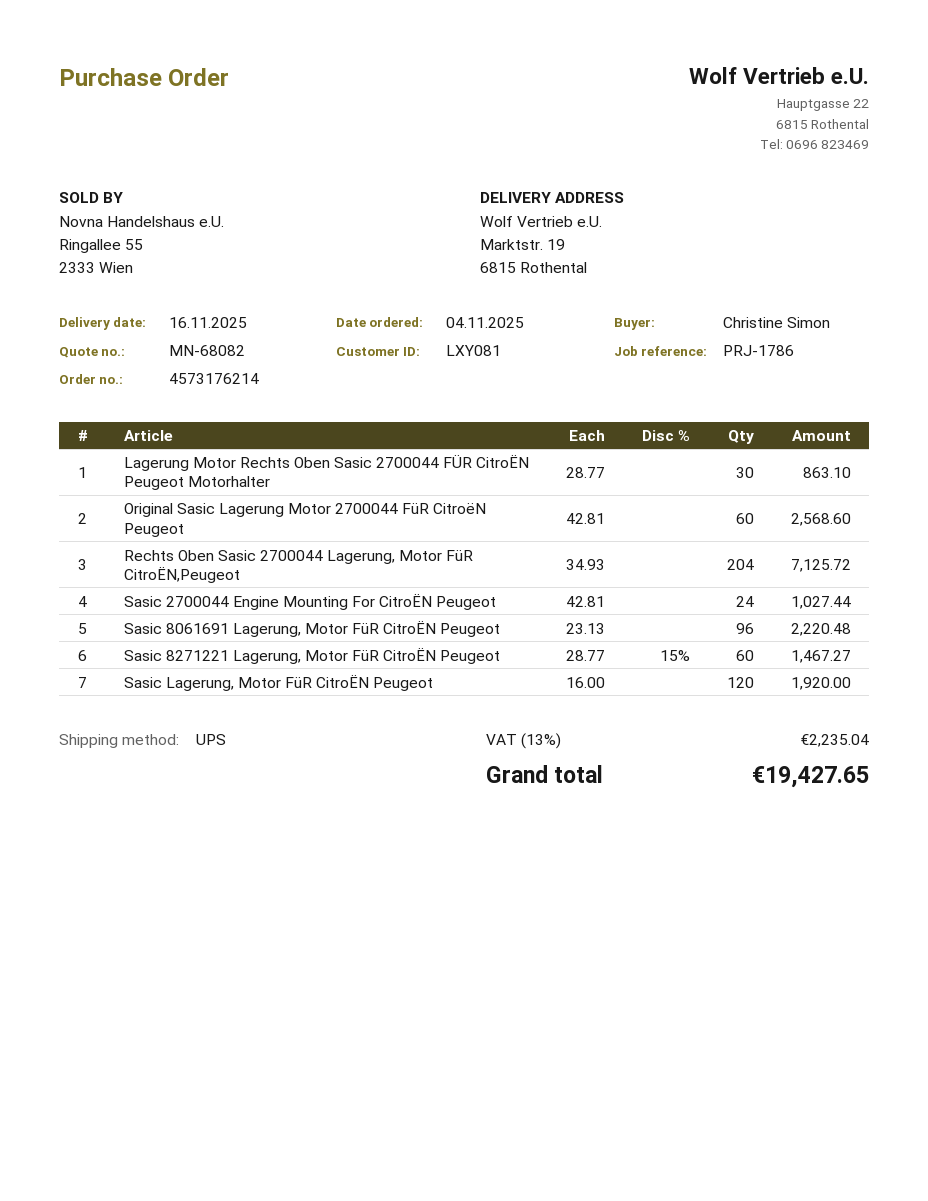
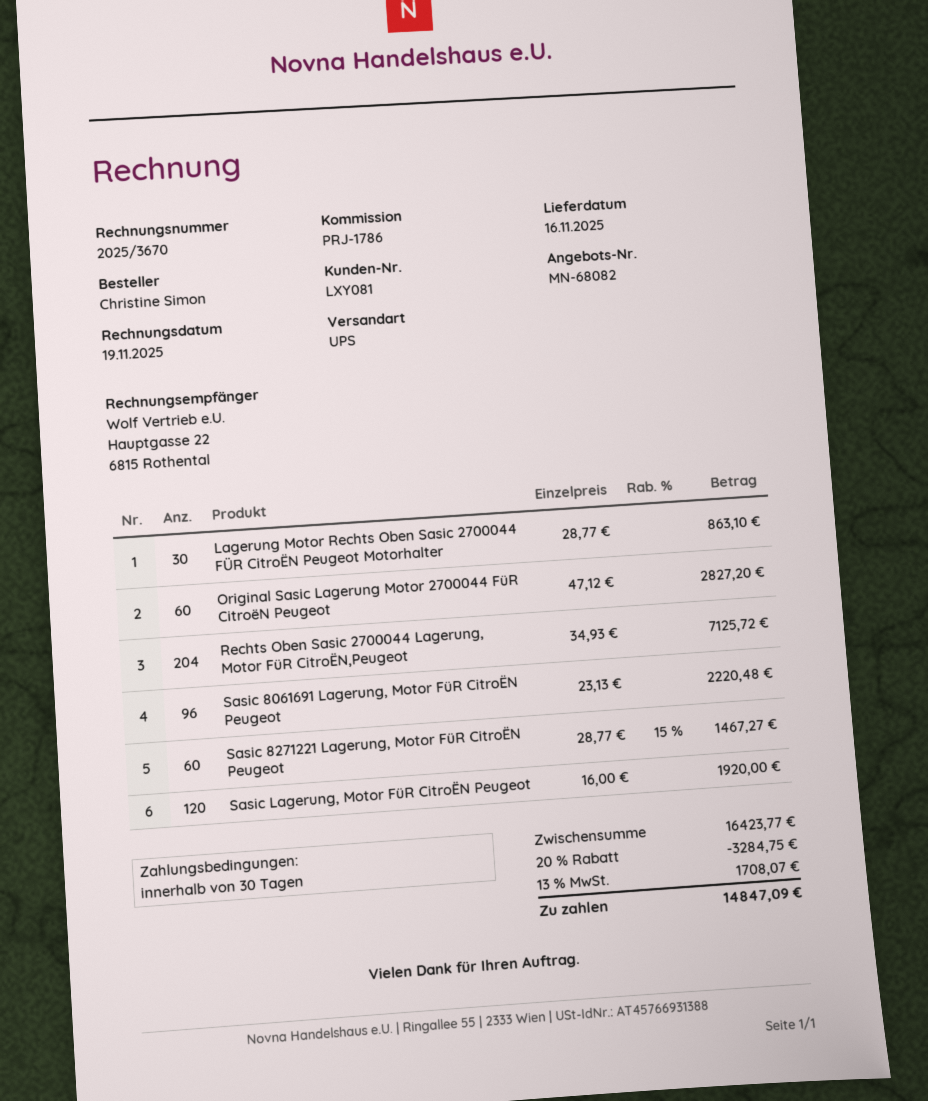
Original Sasic Lagerung Motor 2700044 FüR CitroëN Peugeot: 60 x 42.81 = 2568.60 -> 60 x 47.12 = 2827.20
Sasic 2700044 Engine Mounting For CitroËN Peugeot: 24 x 42.81 = 1027.44 -> none
discount: none -> 20% = 3284.75
tax: 13% = 2235.04 -> 13% = 1708.07
total: 19427.65 -> 14847.09

